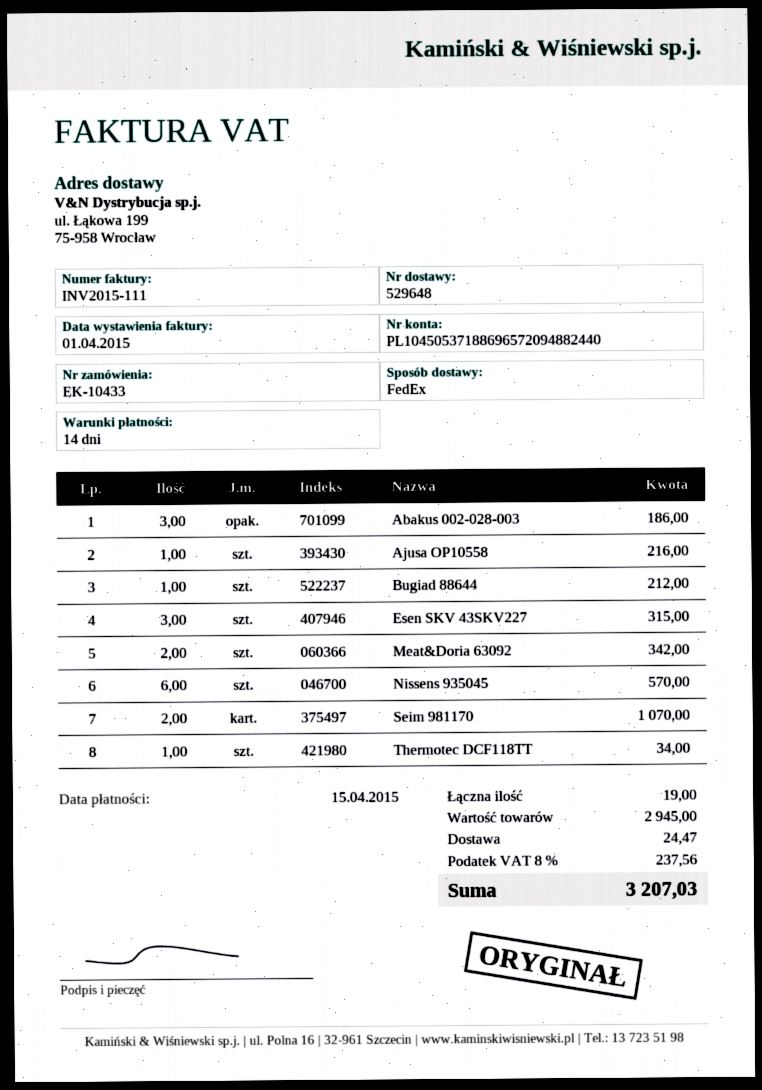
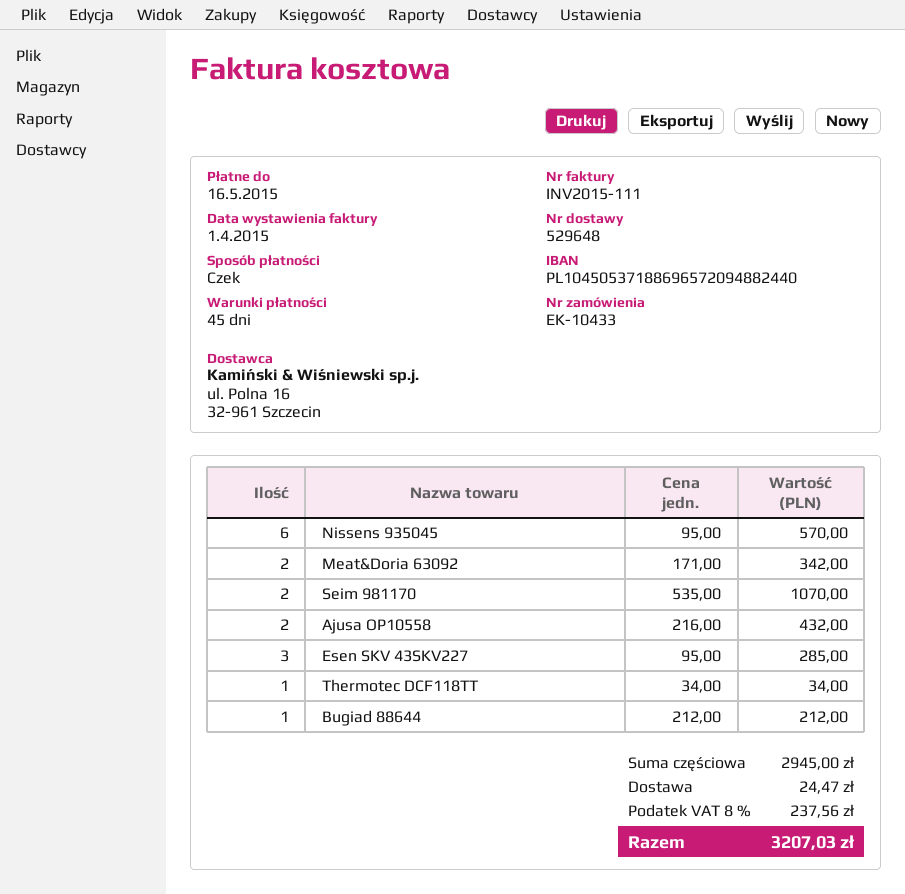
payment terms: 14 days -> 45 days
due date: 2015-04-15 -> 2015-05-16
Abakus 002-028-003: 3 for 186.00 -> none
Ajusa OP10558: 1 for 216.00 -> 2 for 432.00
Esen SKV 43SKV227: 3 for 315.00 -> 3 for 285.00

